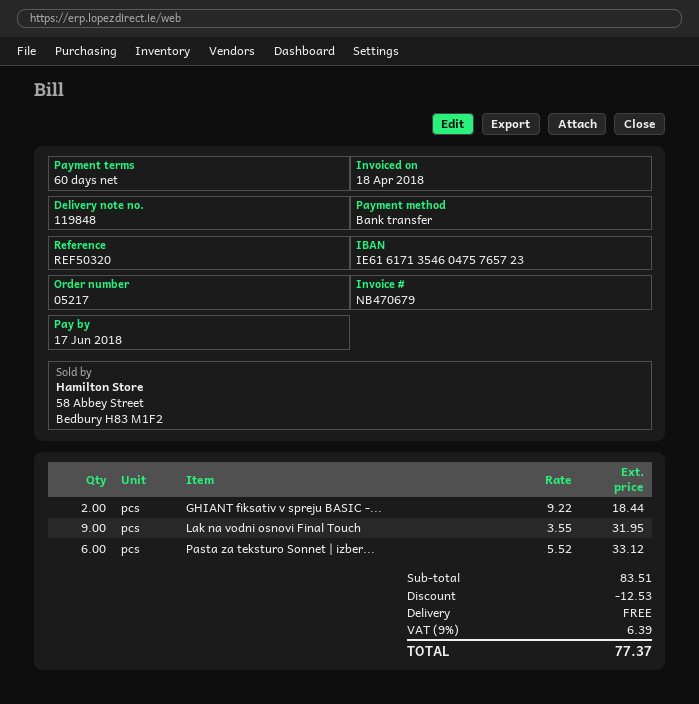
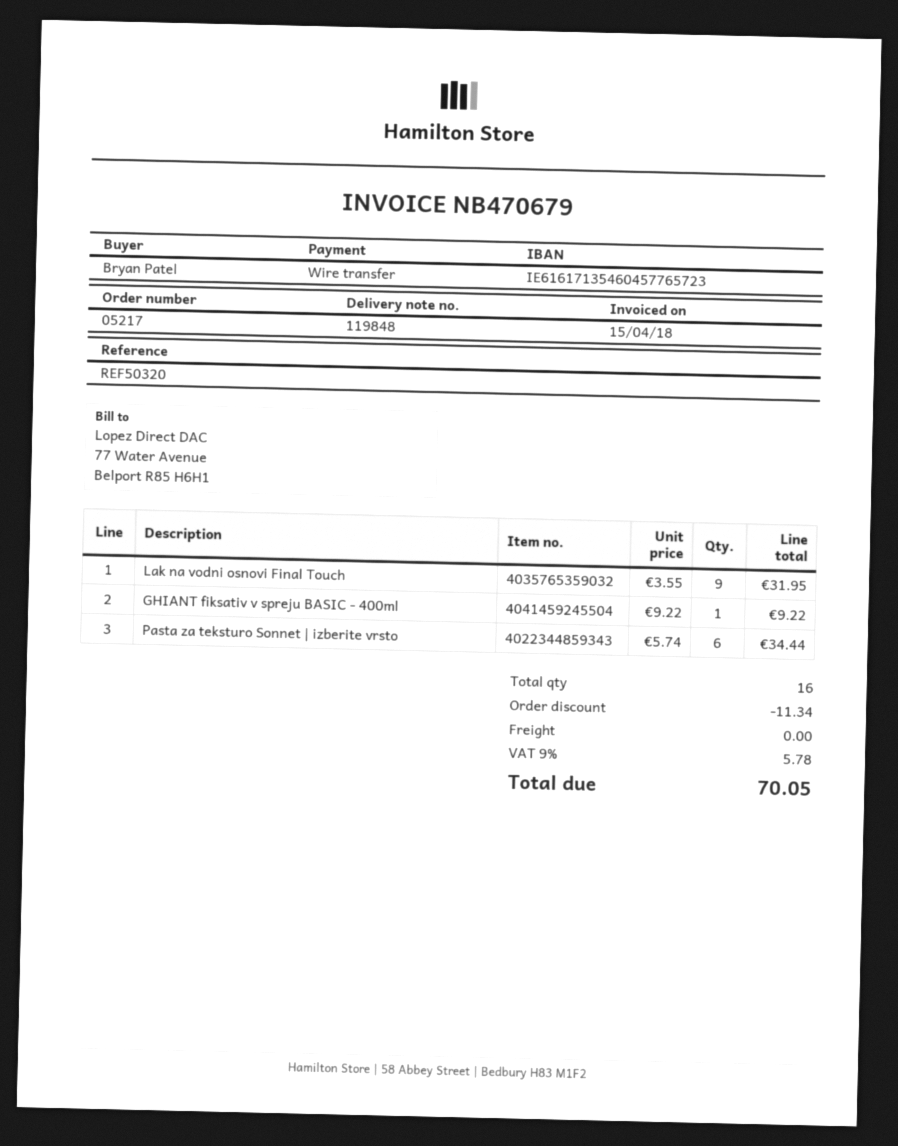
invoice date: 2018-04-18 -> 2018-04-15
bank account: IE61617135460475765723 -> IE61617135460457765723
GHIANT fiksativ v spreju BASIC -...: 2 x 9.22 = 18.44 -> 1 x 9.22 = 9.22
Pasta za teksturo Sonnet | izber...: 6 x 5.52 = 33.12 -> 6 x 5.74 = 34.44
discount: 12.53 -> 11.34
tax: 9% = 6.39 -> 9% = 5.78
total: 77.37 -> 70.05

